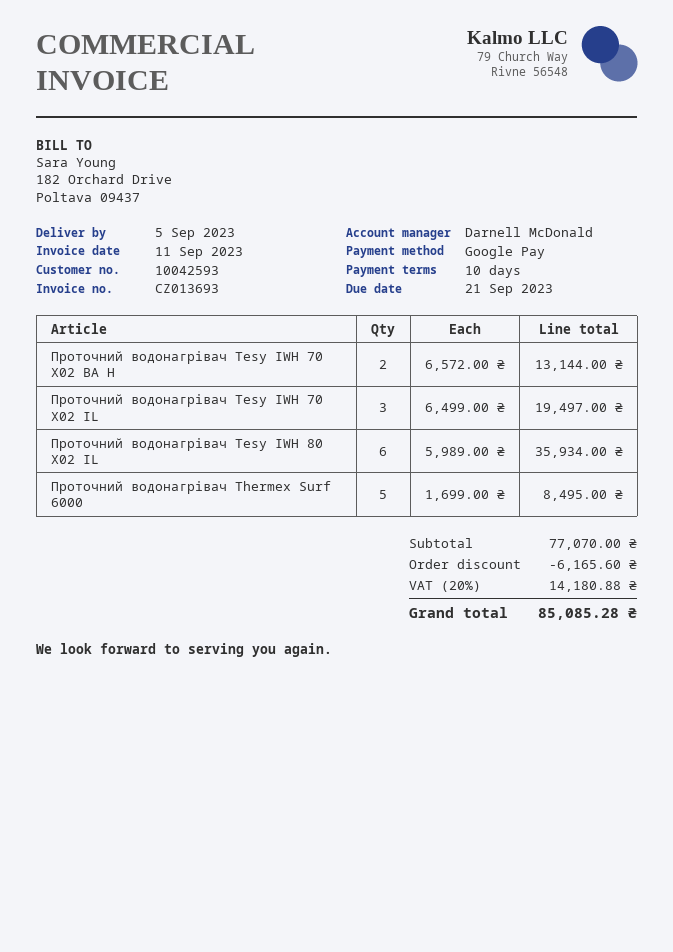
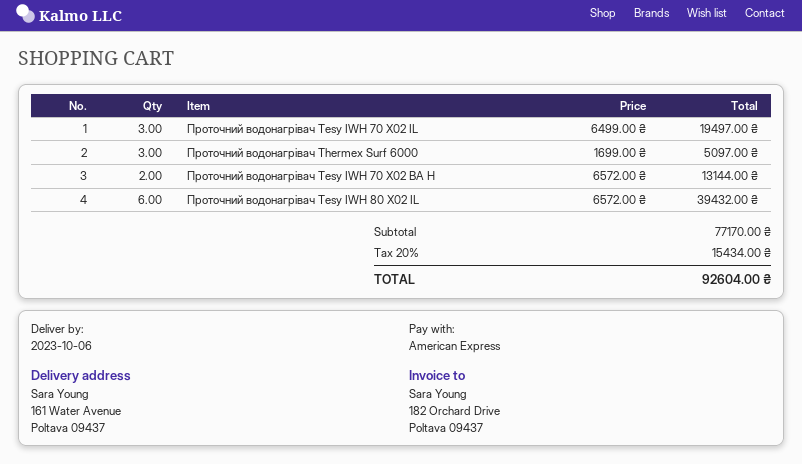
delivery date: 2023-09-05 -> 2023-10-06
payment method: Google Pay -> American Express
Проточний водонагрівач Tesy IWH 80 X02 IL: 6 x 5989.00 = 35934.00 -> 6 x 6572.00 = 39432.00
Проточний водонагрівач Thermex Surf 6000: 5 x 1699.00 = 8495.00 -> 3 x 1699.00 = 5097.00
subtotal: 77070.00 -> 77170.00
discount: 6165.60 -> none
tax: 20% = 14180.88 -> 20% = 15434.00
total: 85085.28 -> 92604.00

